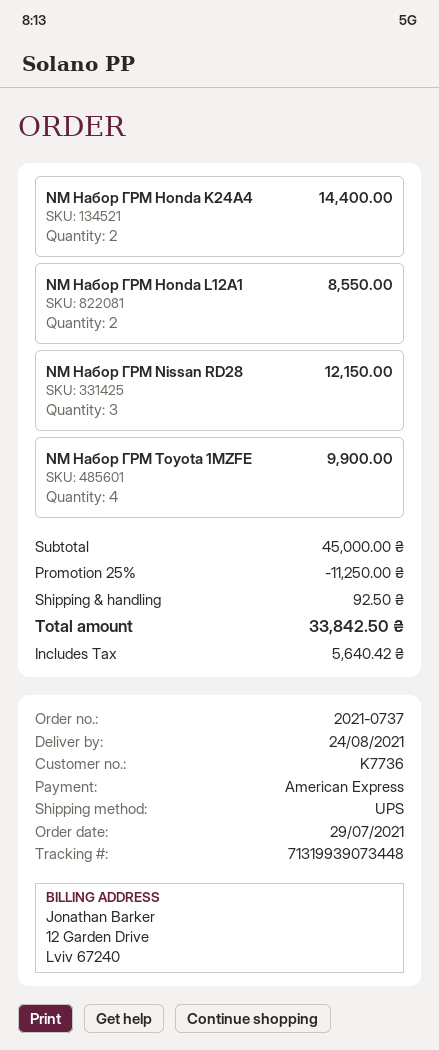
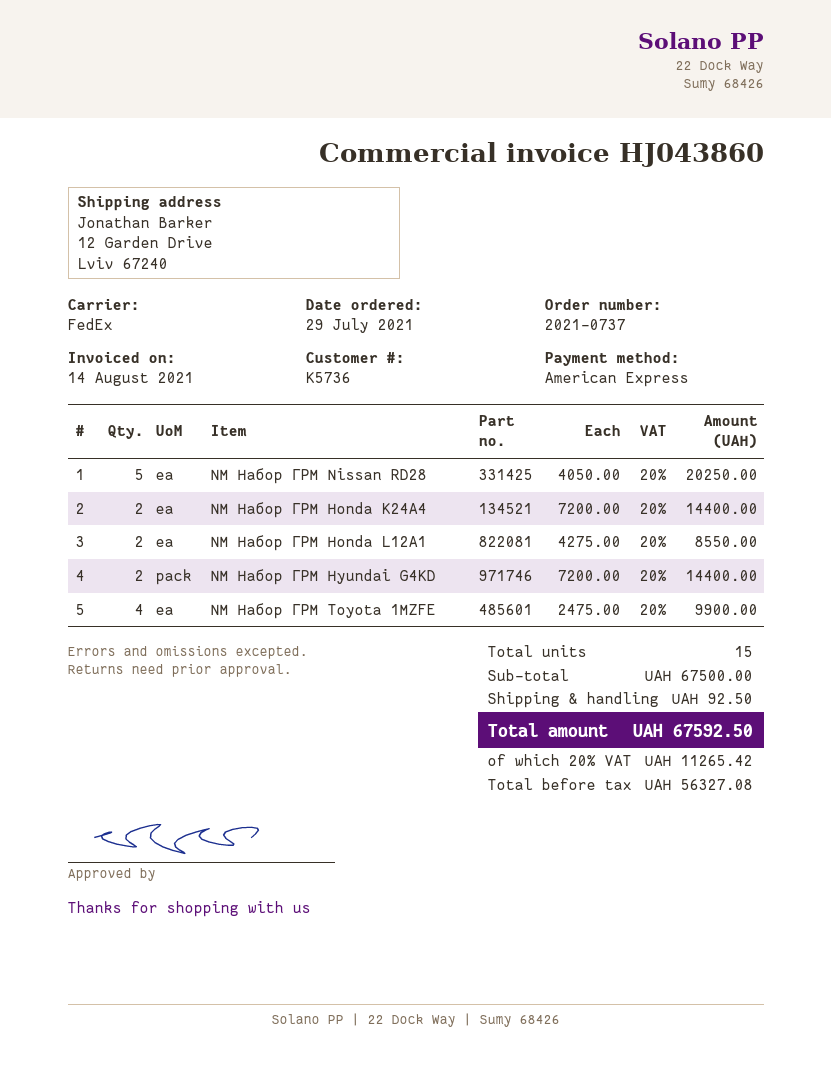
customer number: K7736 -> K5736
shipping method: UPS -> FedEx
NM Набор ГРМ Nissan RD28: 3 for 12150.00 -> 5 for 20250.00
NM Набор ГРМ Hyundai G4KD: none -> 2 for 14400.00
subtotal: 45000.00 -> 67500.00
discount: 25% = 11250.00 -> none
tax: 5640.42 -> 11265.42
total: 33842.50 -> 67592.50

